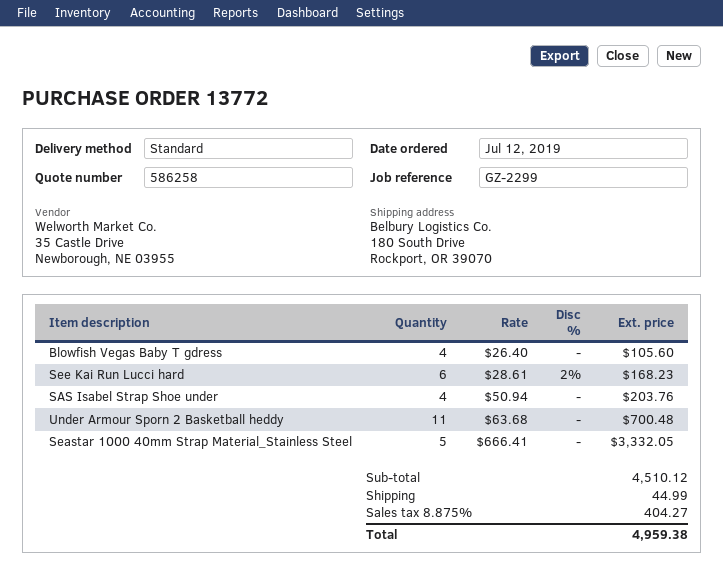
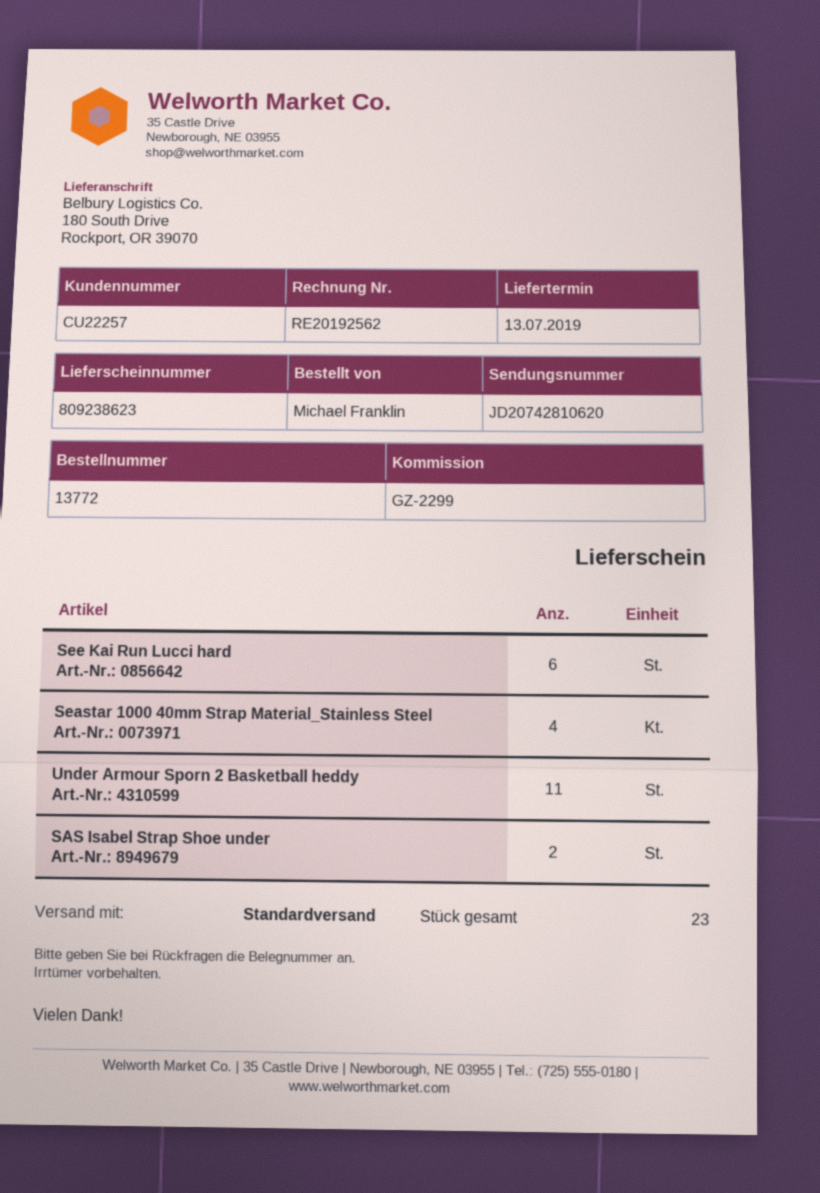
Blowfish Vegas Baby T gdress: 4 -> none
SAS Isabel Strap Shoe under: 4 -> 2
Seastar 1000 40mm Strap Material_Stainless Steel: 5 -> 4

